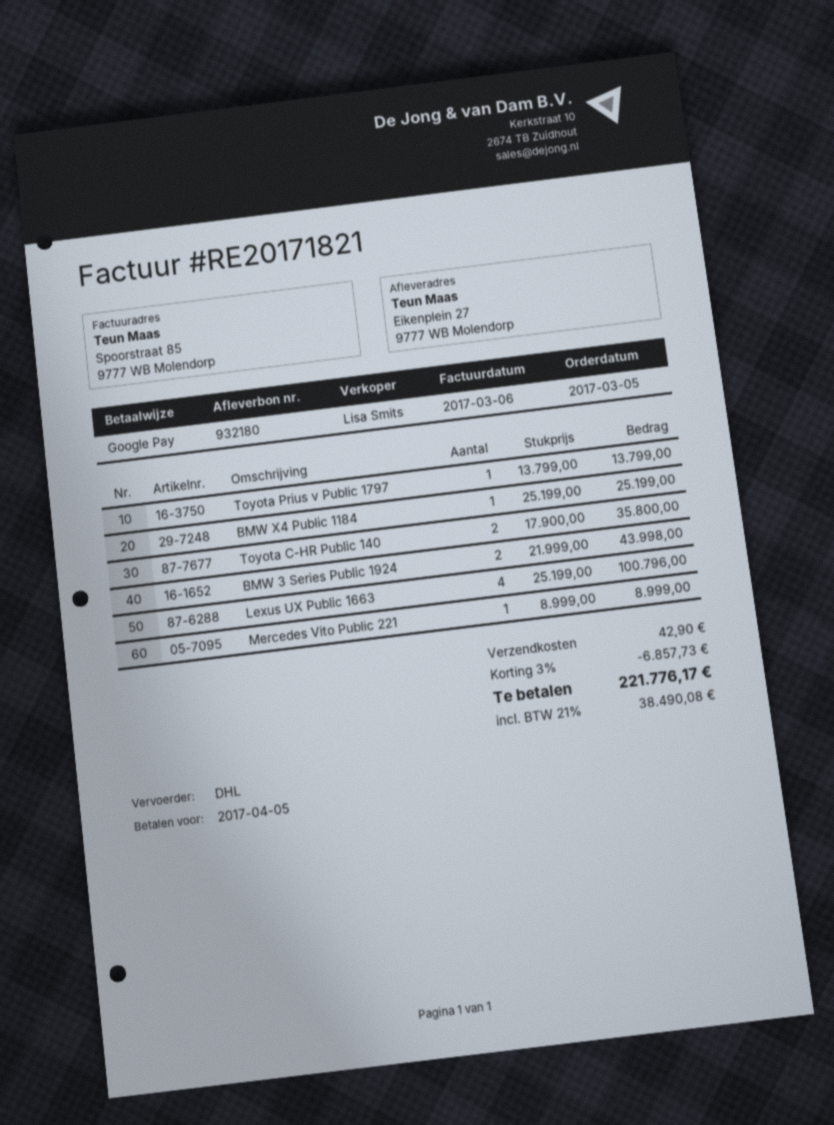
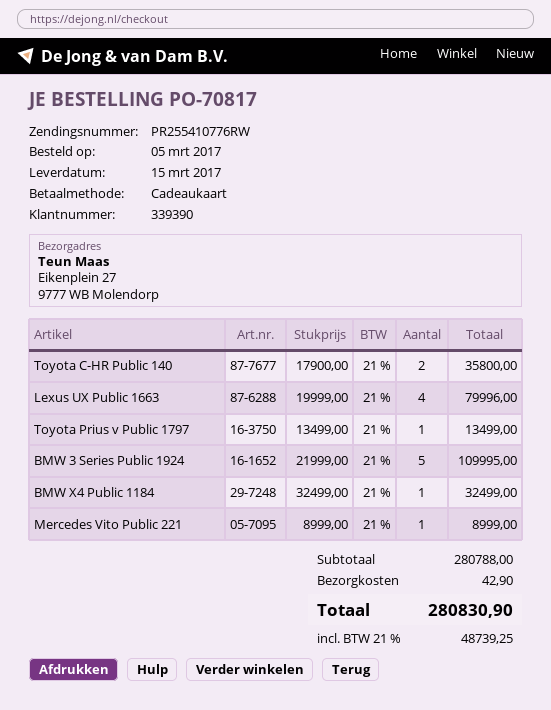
payment method: Google Pay -> gift card
Toyota Prius v Public 1797: 1 x 13799.00 = 13799.00 -> 1 x 13499.00 = 13499.00
BMW X4 Public 1184: 1 x 25199.00 = 25199.00 -> 1 x 32499.00 = 32499.00
BMW 3 Series Public 1924: 2 x 21999.00 = 43998.00 -> 5 x 21999.00 = 109995.00
Lexus UX Public 1663: 4 x 25199.00 = 100796.00 -> 4 x 19999.00 = 79996.00
discount: 3% = 6857.73 -> none
tax: 21% = 38490.08 -> 21% = 48739.25
total: 221776.17 -> 280830.90

